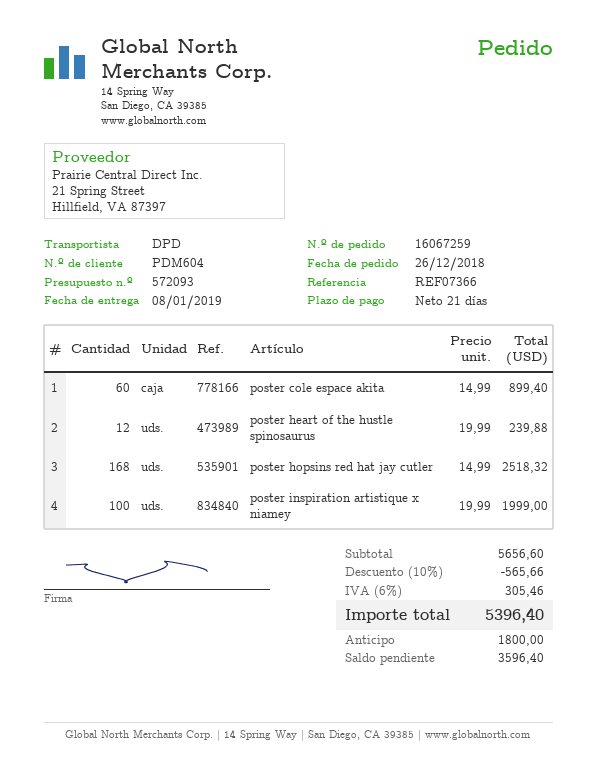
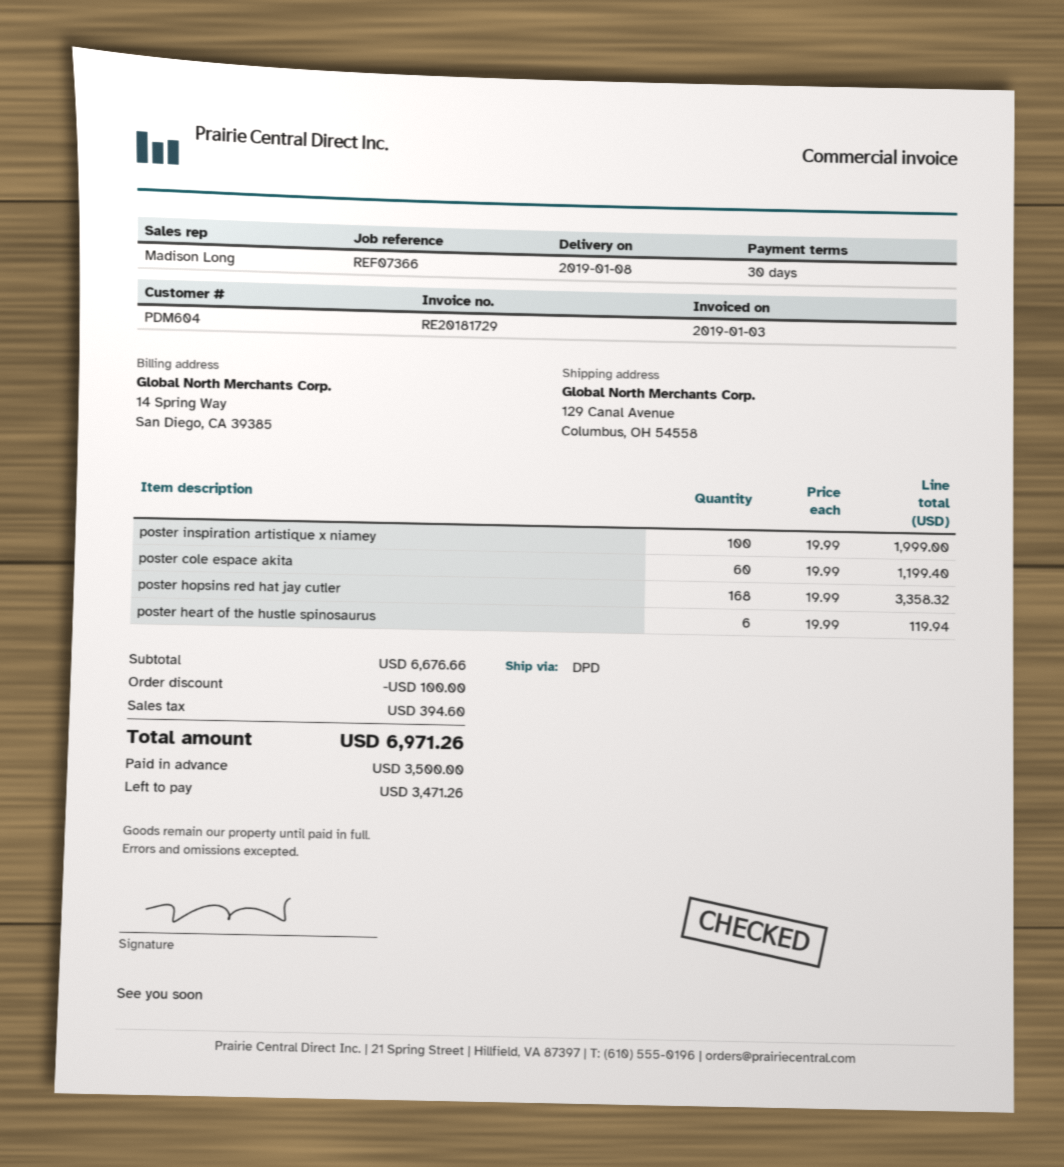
payment terms: 21 days -> 30 days
poster cole espace akita: 60 x 14.99 = 899.40 -> 60 x 19.99 = 1199.40
poster heart of the hustle spinosaurus: 12 x 19.99 = 239.88 -> 6 x 19.99 = 119.94
poster hopsins red hat jay cutler: 168 x 14.99 = 2518.32 -> 168 x 19.99 = 3358.32
subtotal: 5656.60 -> 6676.66
discount: 565.66 -> 100.00
tax: 305.46 -> 394.60
total: 5396.40 -> 6971.26
deposit: 1800.00 -> 3500.00
balance: 3596.40 -> 3471.26

